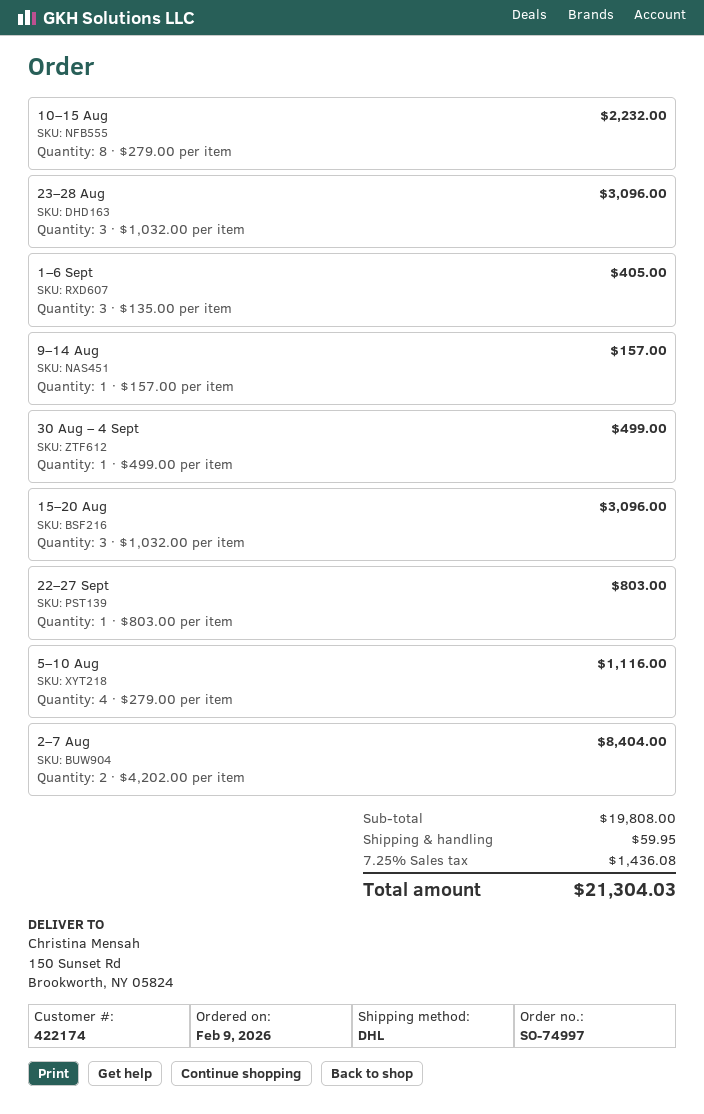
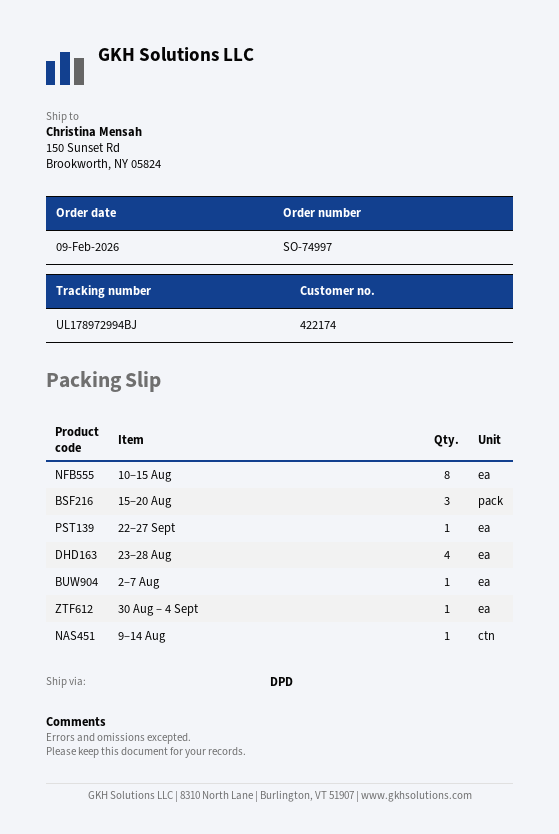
shipping method: DHL -> DPD
23–28 Aug: 3 -> 4
1–6 Sept: 3 -> none
5–10 Aug: 4 -> none
2–7 Aug: 2 -> 1

